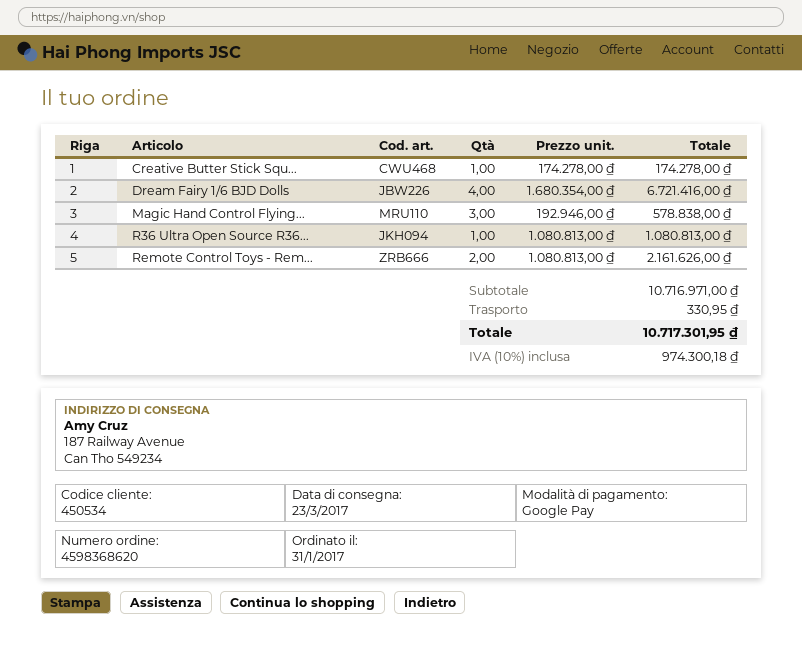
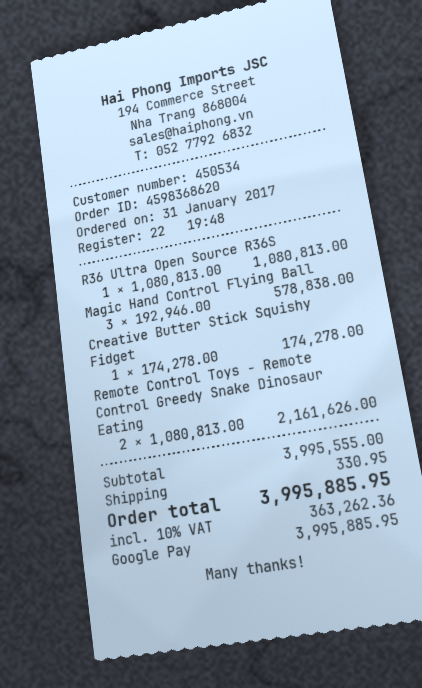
Dream Fairy 1/6 BJD Dolls: 4 x 1680354.00 = 6721416.00 -> none
subtotal: 10716971.00 -> 3995555.00
tax: 10% = 974300.18 -> 10% = 363262.36
total: 10717301.95 -> 3995885.95

